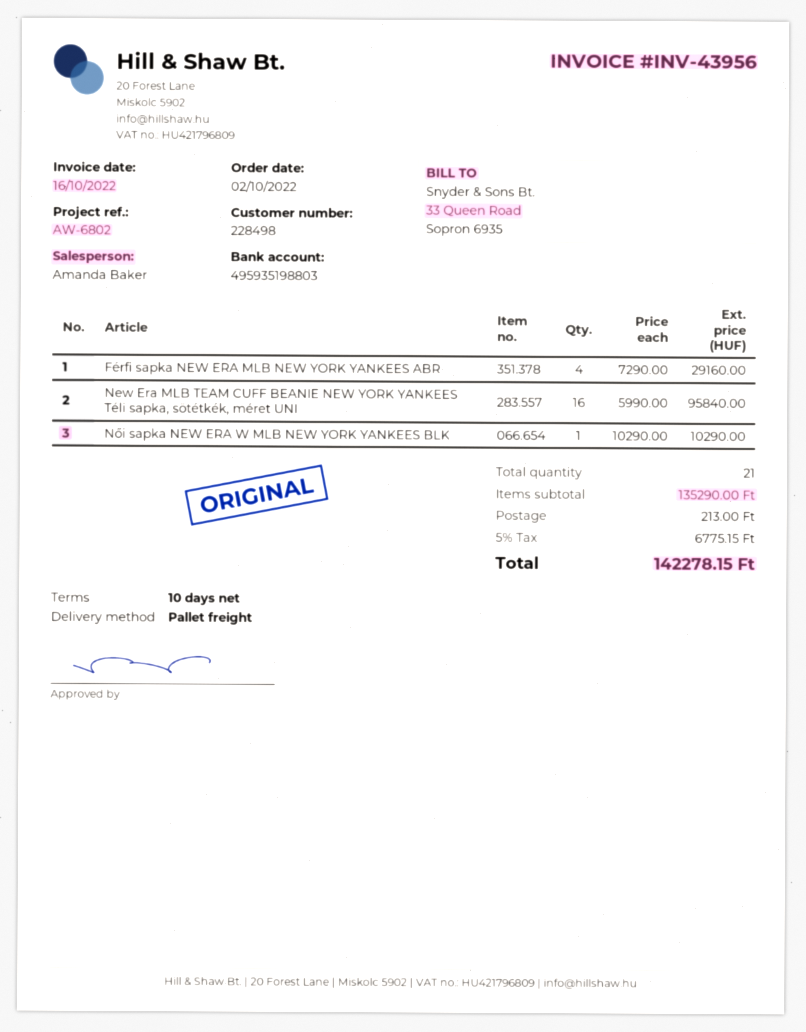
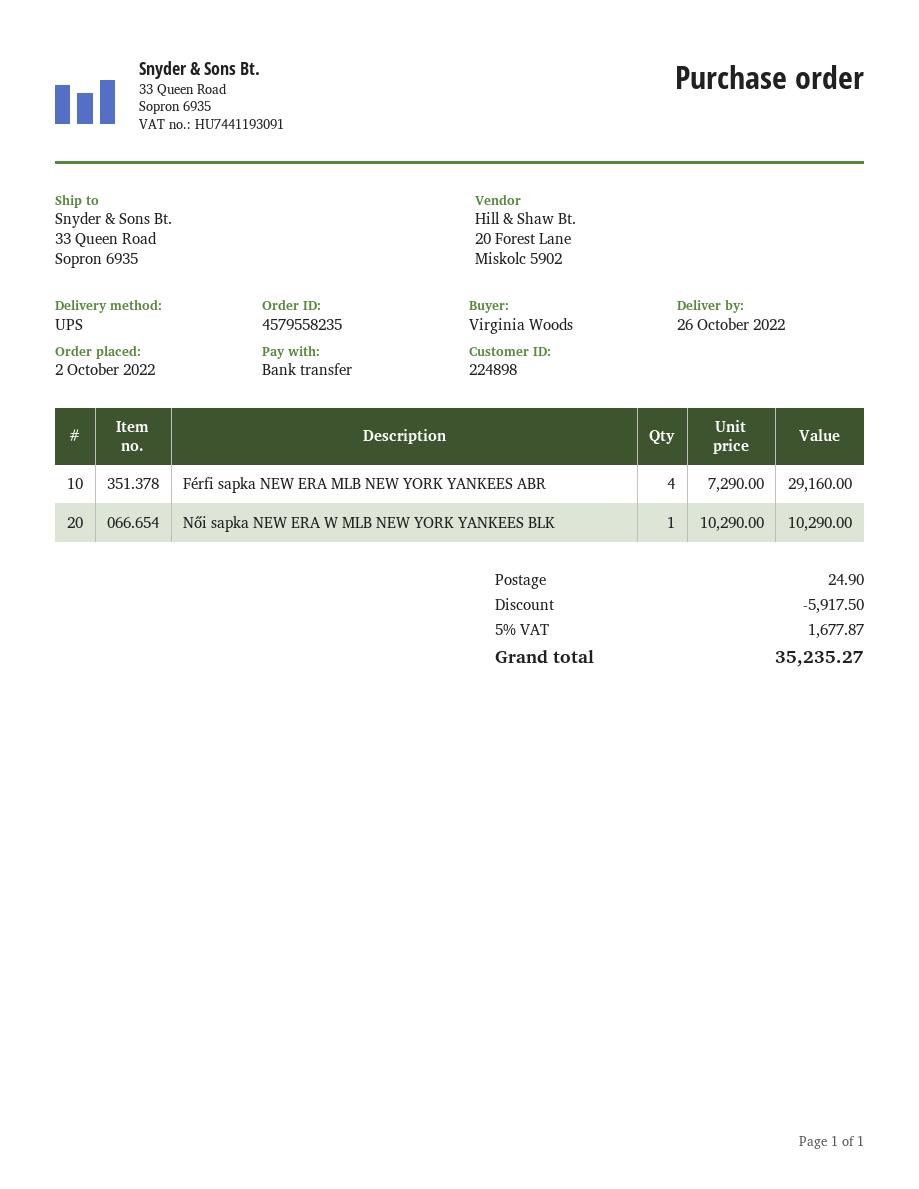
customer number: 228498 -> 224898
shipping method: pallet freight -> UPS
New Era MLB TEAM CUFF BEANIE NEW YORK YANKEES Téli sapka, sötétkék, méret UNI: 16 x 5990.00 = 95840.00 -> none
discount: none -> 5917.50
shipping: 213.00 -> 24.90
tax: 5% = 6775.15 -> 5% = 1677.87
total: 142278.15 -> 35235.27

